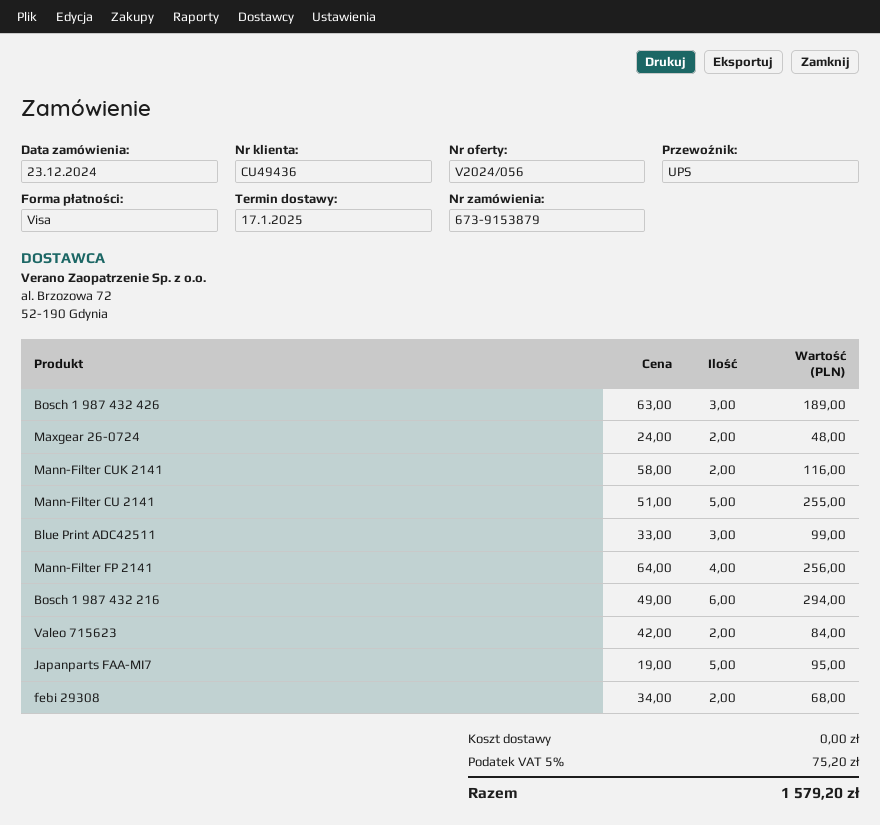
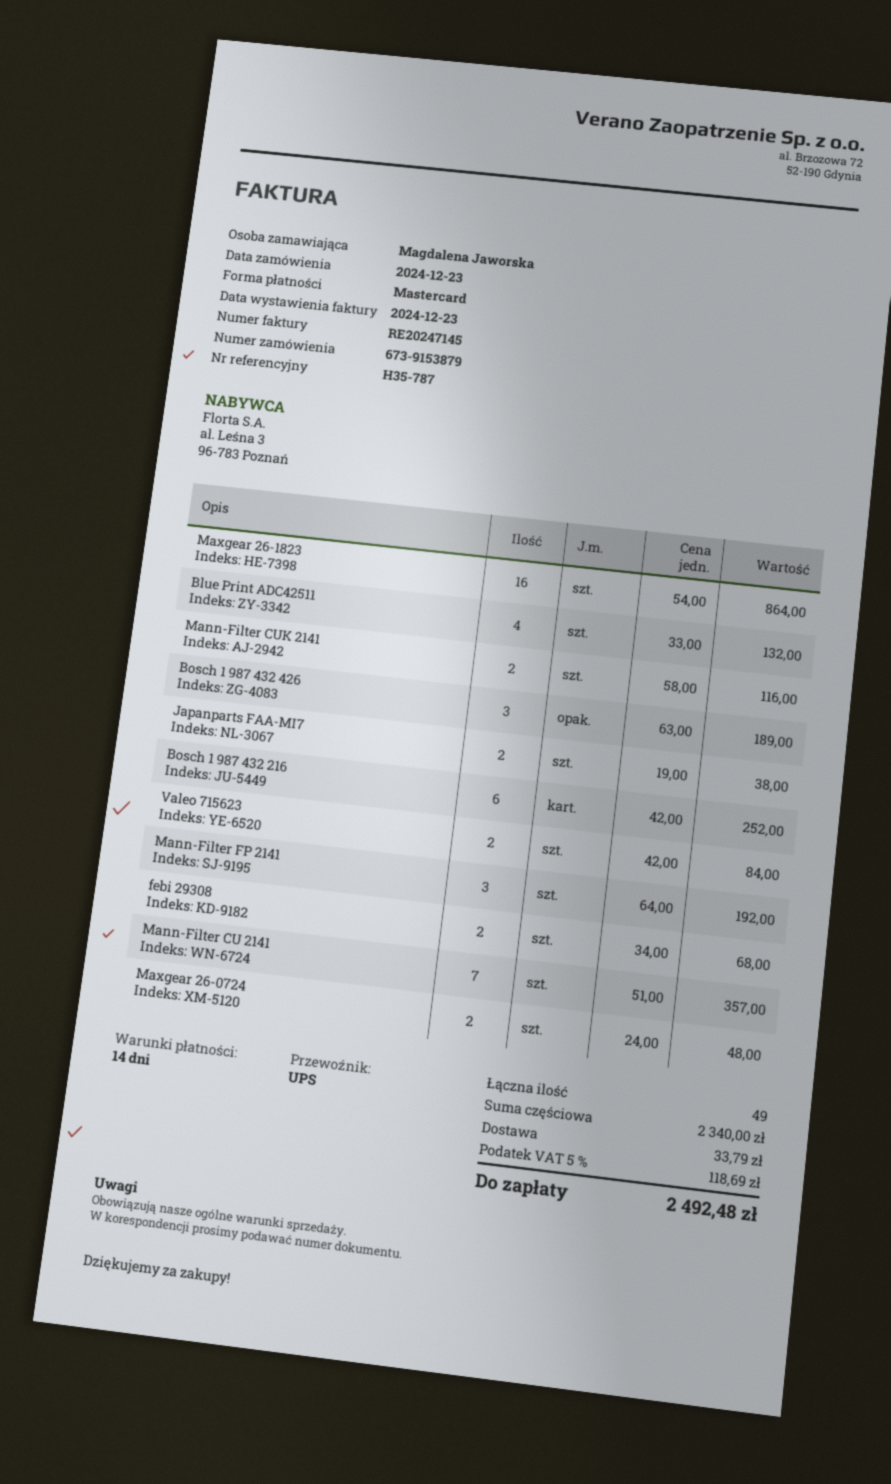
payment method: Visa -> Mastercard
Mann-Filter CU 2141: 5 x 51.00 = 255.00 -> 7 x 51.00 = 357.00
Blue Print ADC42511: 3 x 33.00 = 99.00 -> 4 x 33.00 = 132.00
Mann-Filter FP 2141: 4 x 64.00 = 256.00 -> 3 x 64.00 = 192.00
Bosch 1 987 432 216: 6 x 49.00 = 294.00 -> 6 x 42.00 = 252.00
Japanparts FAA-MI7: 5 x 19.00 = 95.00 -> 2 x 19.00 = 38.00
Maxgear 26-1823: none -> 16 x 54.00 = 864.00
shipping: 0.00 -> 33.79
tax: 5% = 75.20 -> 5% = 118.69
total: 1579.20 -> 2492.48

